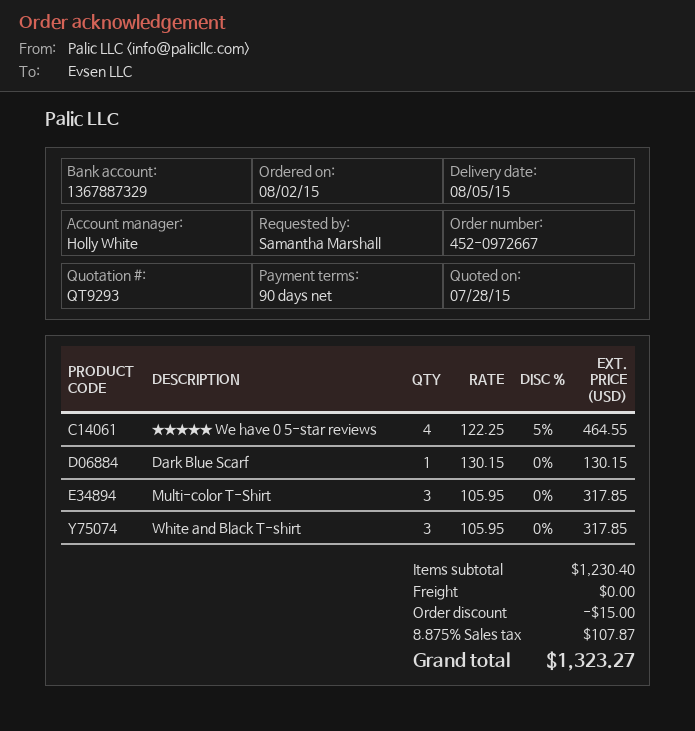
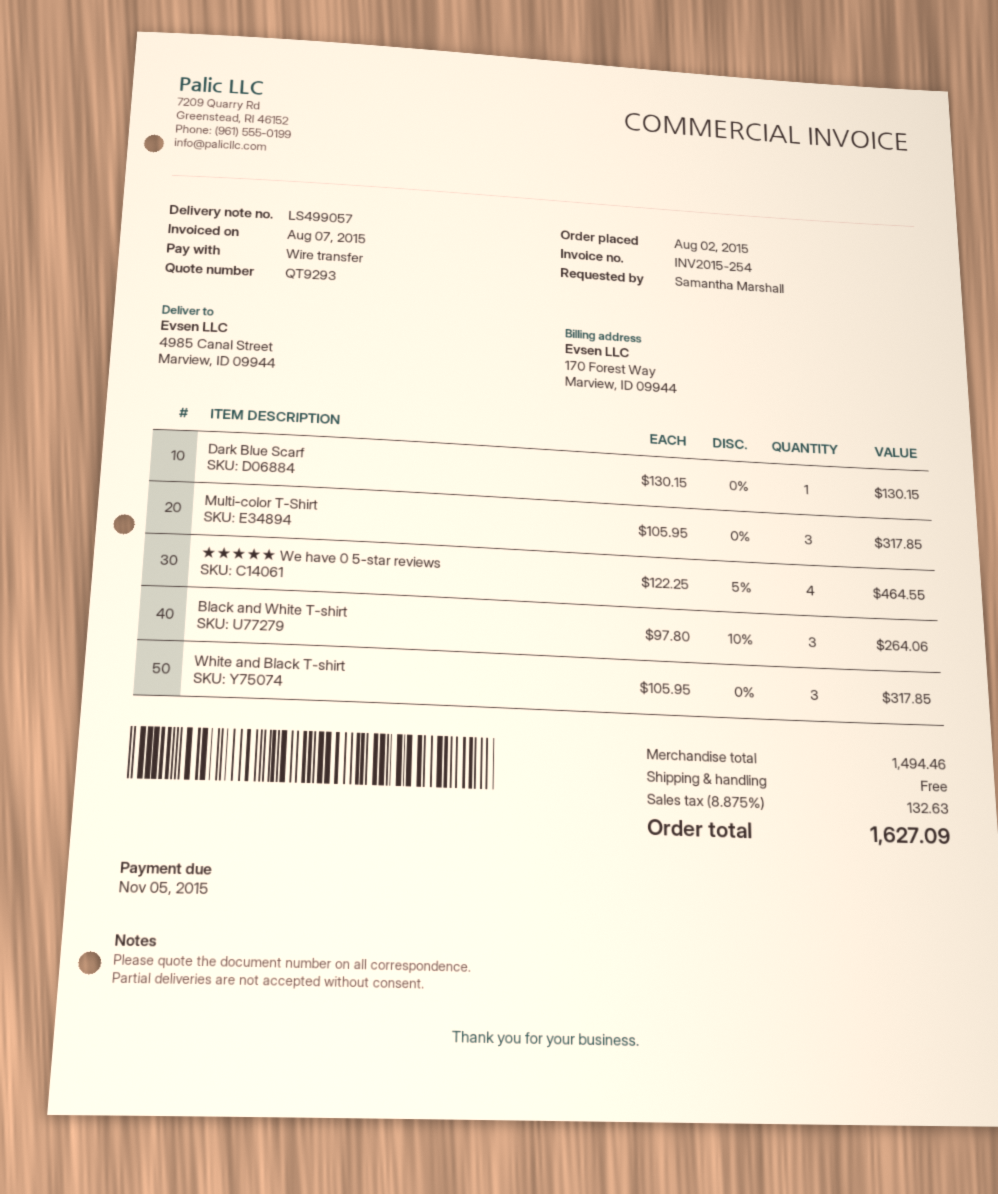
Black and White T-shirt: none -> 3 x 97.80 - 10% = 264.06
subtotal: 1230.40 -> 1494.46
discount: 15.00 -> none
tax: 8.875% = 107.87 -> 8.875% = 132.63
total: 1323.27 -> 1627.09

